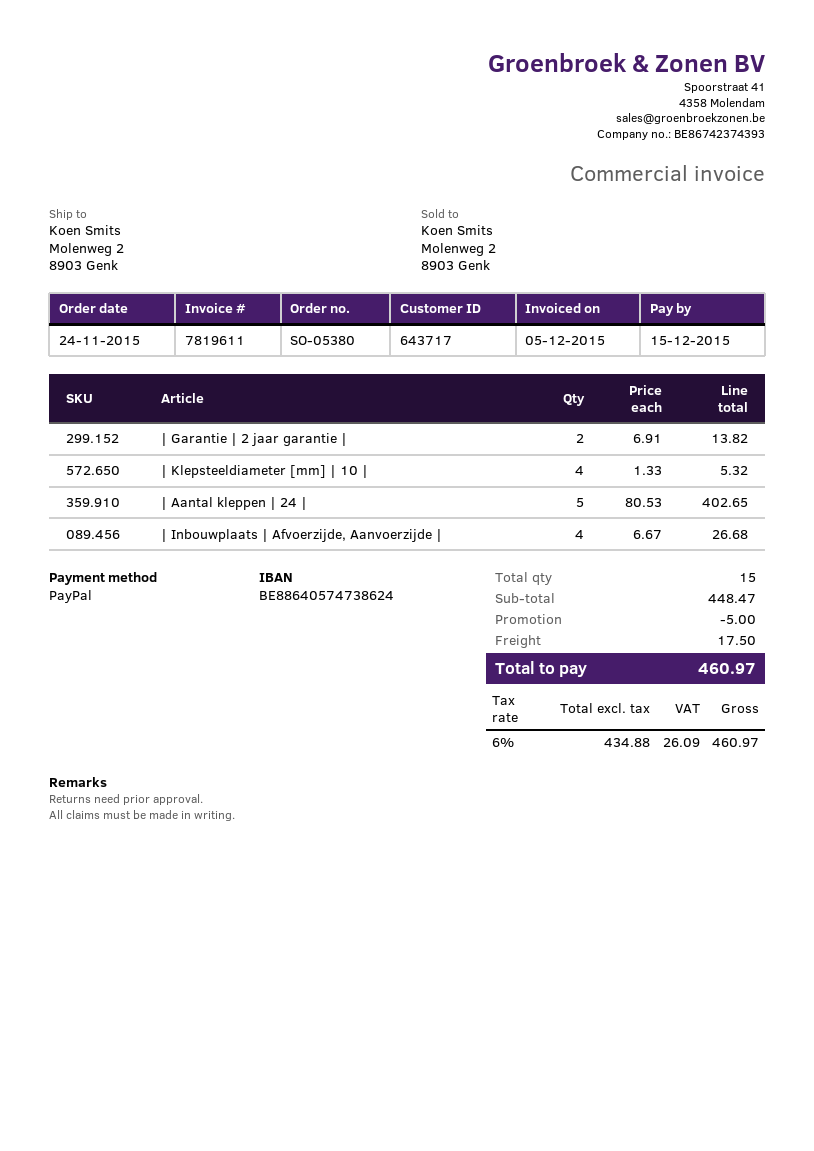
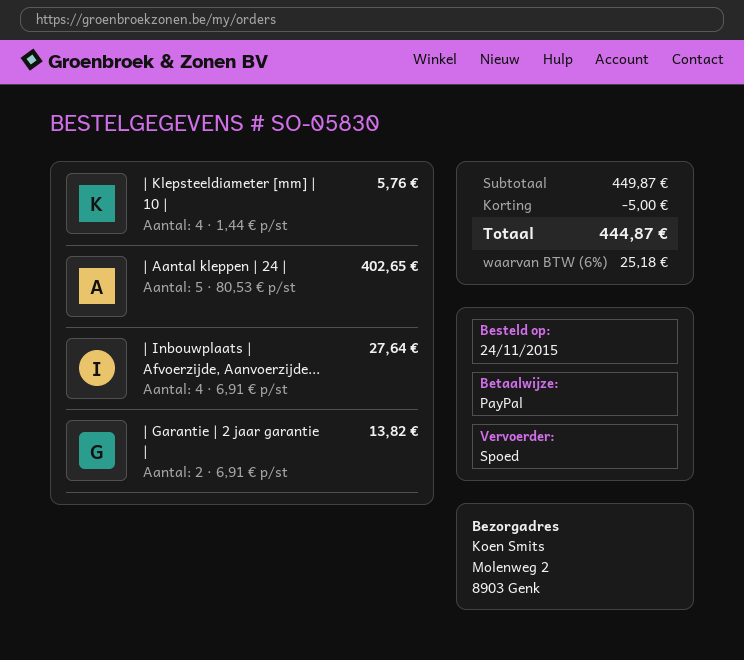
order number: SO-05380 -> SO-05830
| Klepsteeldiameter [mm] | 10 |: 4 x 1.33 = 5.32 -> 4 x 1.44 = 5.76
| Inbouwplaats | Afvoerzijde, Aanvoerzijde |: 4 x 6.67 = 26.68 -> 4 x 6.91 = 27.64
subtotal: 448.47 -> 449.87
shipping: 17.50 -> none
tax: 6% = 26.09 -> 6% = 25.18
total: 460.97 -> 444.87

